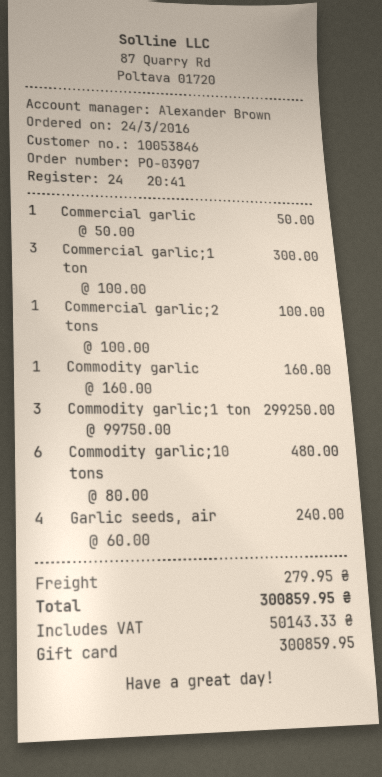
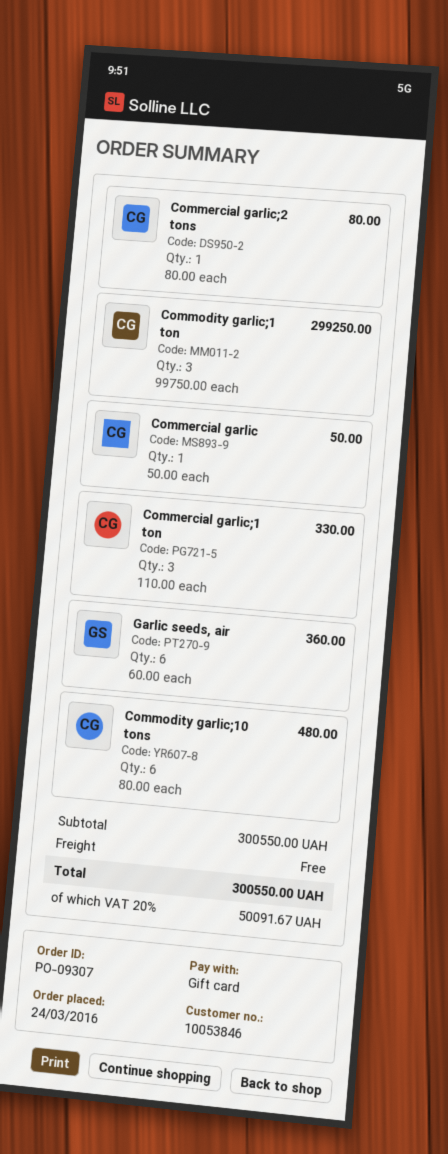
order number: PO-03907 -> PO-09307
Commercial garlic;1 ton: 3 x 100.00 = 300.00 -> 3 x 110.00 = 330.00
Commercial garlic;2 tons: 1 x 100.00 = 100.00 -> 1 x 80.00 = 80.00
Commodity garlic: 1 x 160.00 = 160.00 -> none
Garlic seeds, air: 4 x 60.00 = 240.00 -> 6 x 60.00 = 360.00
shipping: 279.95 -> 0.00
tax: 50143.33 -> 50091.67
total: 300859.95 -> 300550.00

